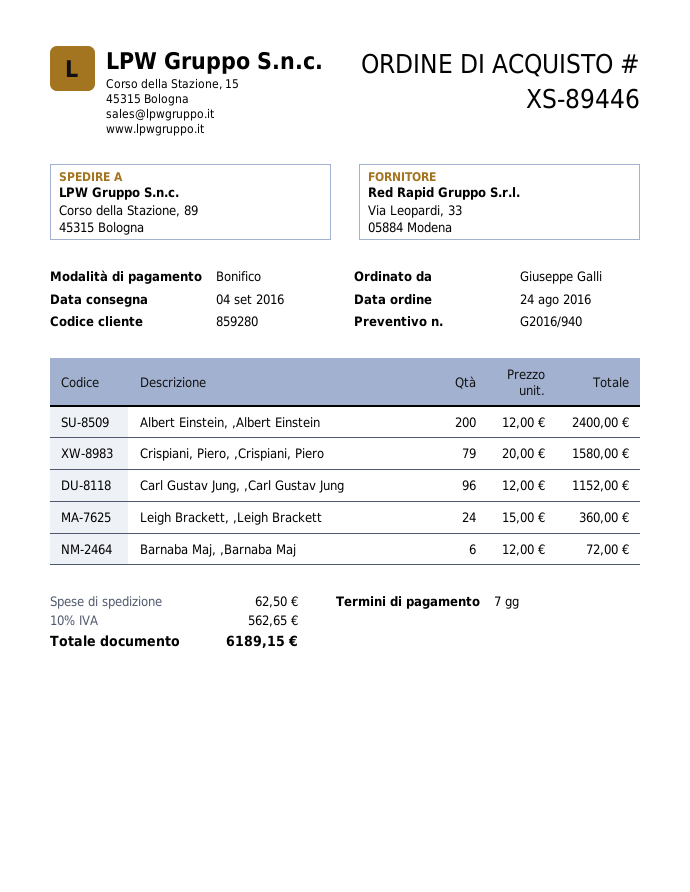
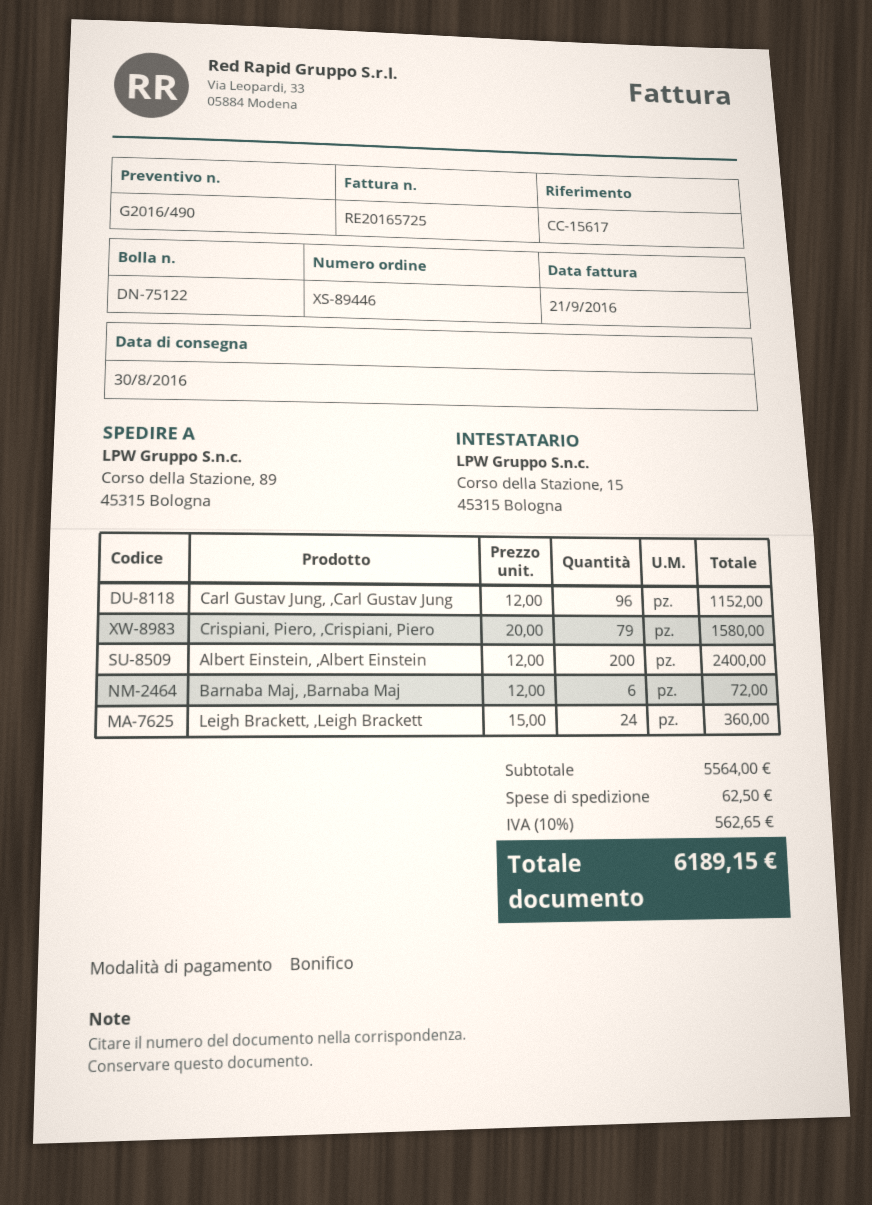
quote number: G2016/940 -> G2016/490
delivery date: 2016-09-04 -> 2016-08-30

